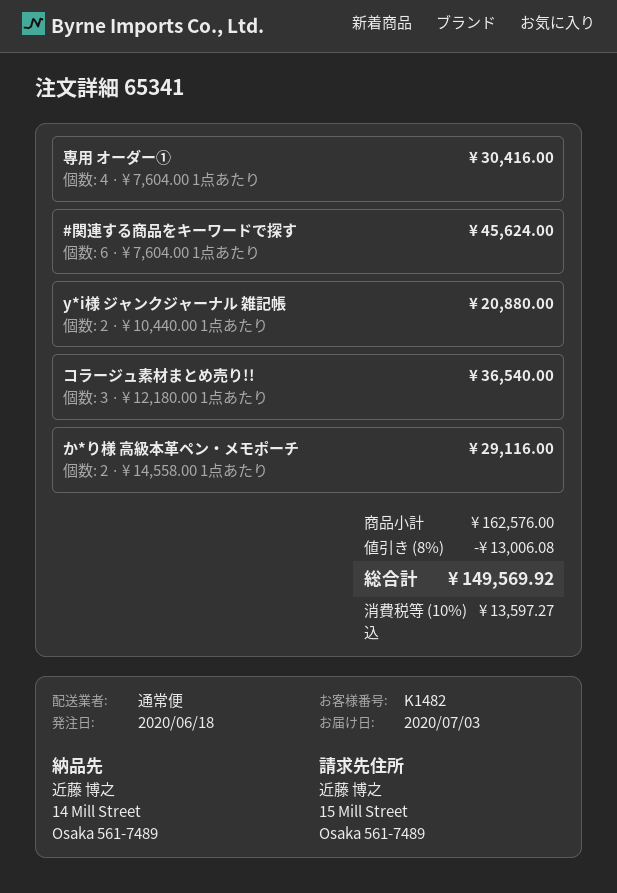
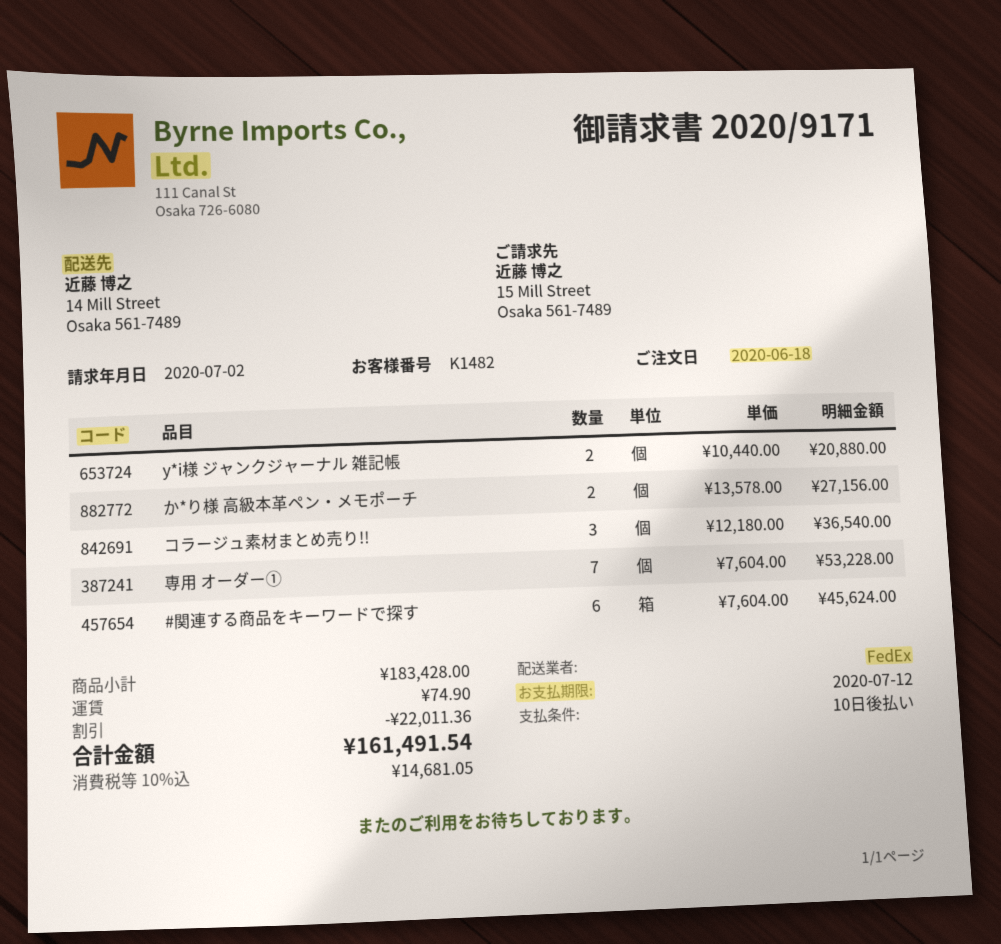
shipping method: standard -> FedEx
専用 オーダー①: 4 x 7604.00 = 30416.00 -> 7 x 7604.00 = 53228.00
か*り様 高級本革ペン・メモポーチ: 2 x 14558.00 = 29116.00 -> 2 x 13578.00 = 27156.00
subtotal: 162576.00 -> 183428.00
discount: 13006.08 -> 22011.36
shipping: none -> 74.90
tax: 10% = 13597.27 -> 10% = 14681.05
total: 149569.92 -> 161491.54

